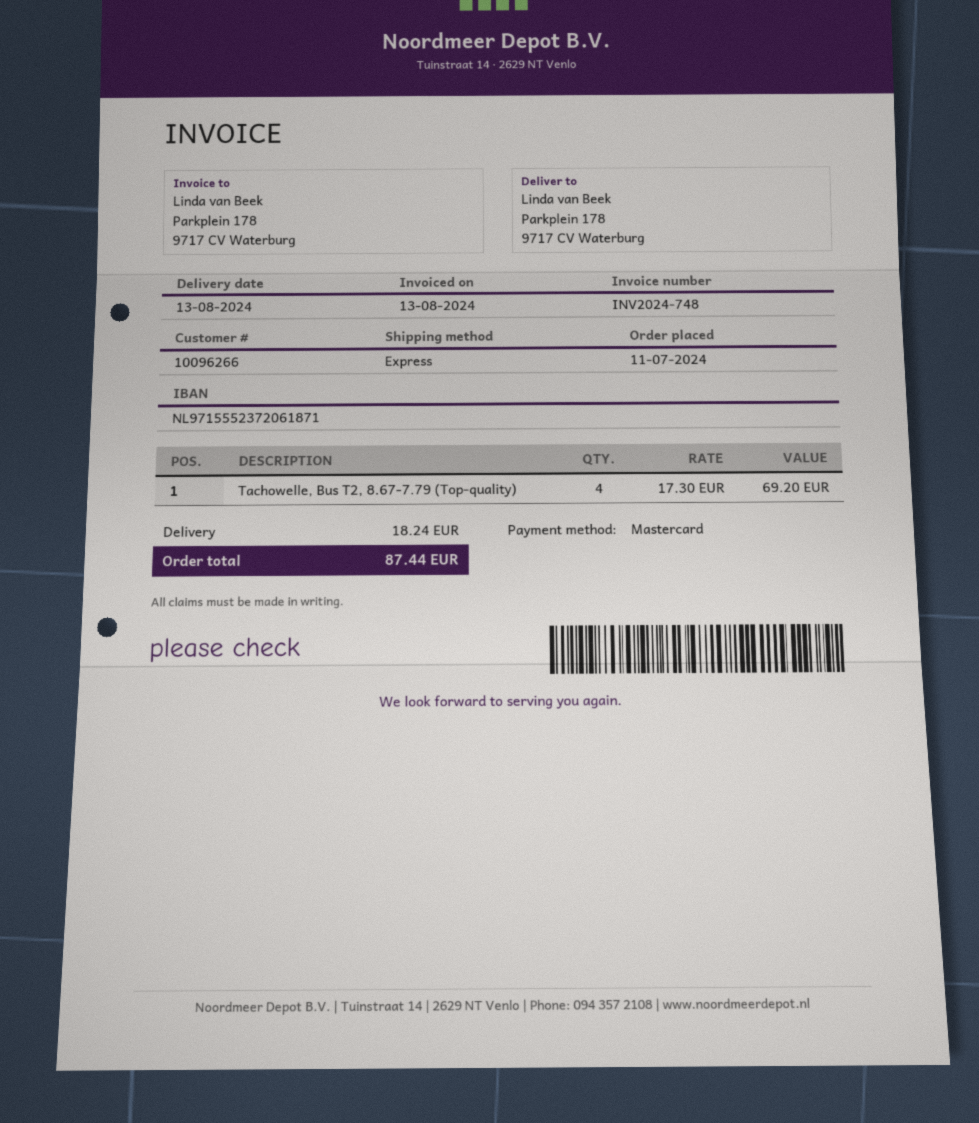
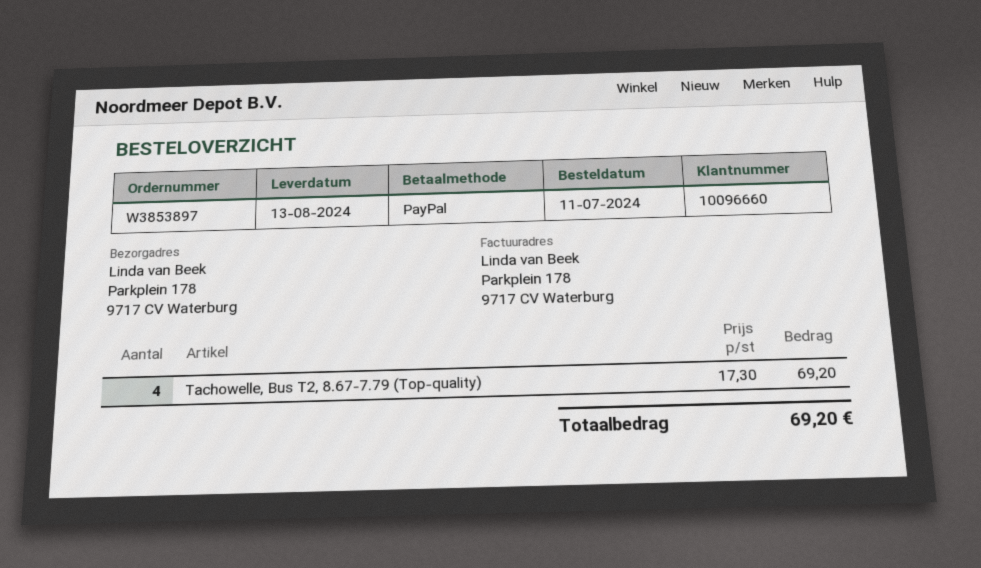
customer number: 10096266 -> 10096660
payment method: Mastercard -> PayPal
shipping: 18.24 -> none
total: 87.44 -> 69.20

